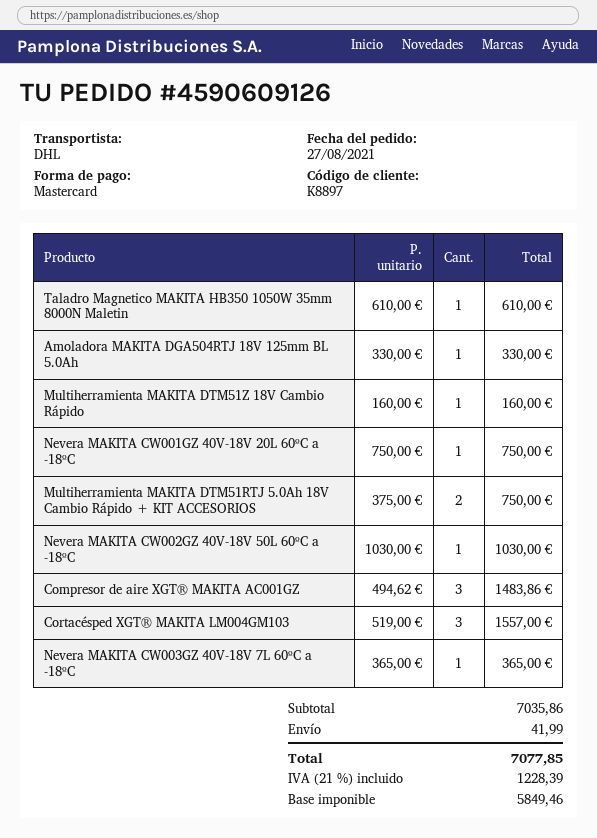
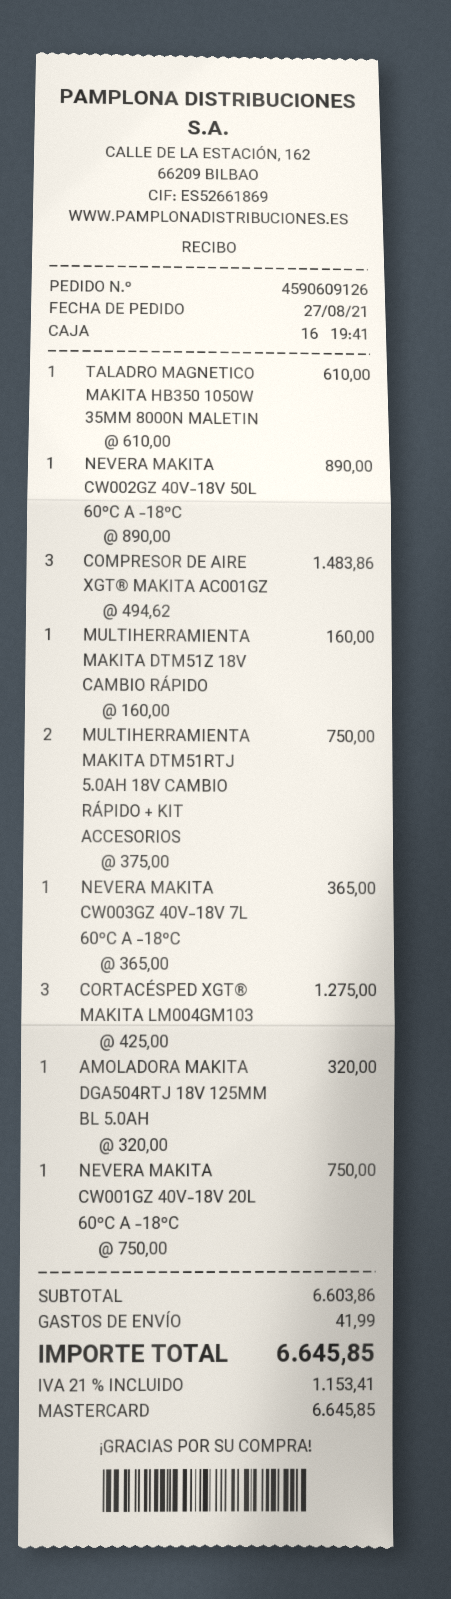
Amoladora MAKITA DGA504RTJ 18V 125mm BL 5.0Ah: 1 x 330.00 = 330.00 -> 1 x 320.00 = 320.00
Nevera MAKITA CW002GZ 40V-18V 50L 60ºC a -18ºC: 1 x 1030.00 = 1030.00 -> 1 x 890.00 = 890.00
Cortacésped XGT® MAKITA LM004GM103: 3 x 519.00 = 1557.00 -> 3 x 425.00 = 1275.00
subtotal: 7035.86 -> 6603.86
tax: 21% = 1228.39 -> 21% = 1153.41
total: 7077.85 -> 6645.85

